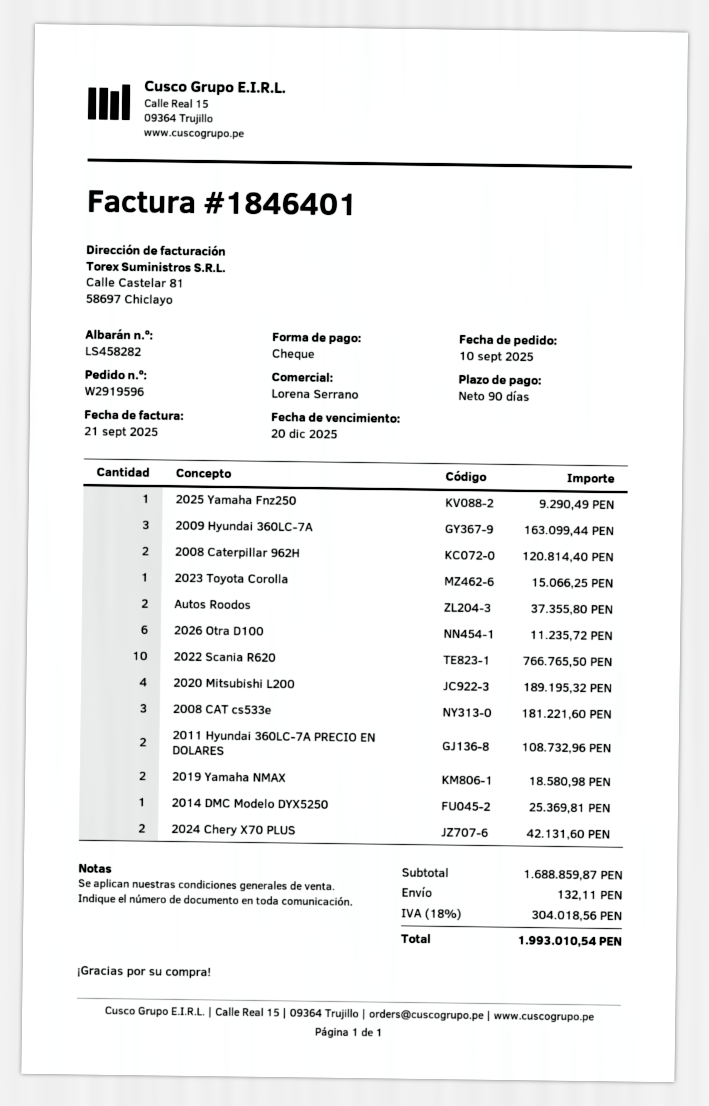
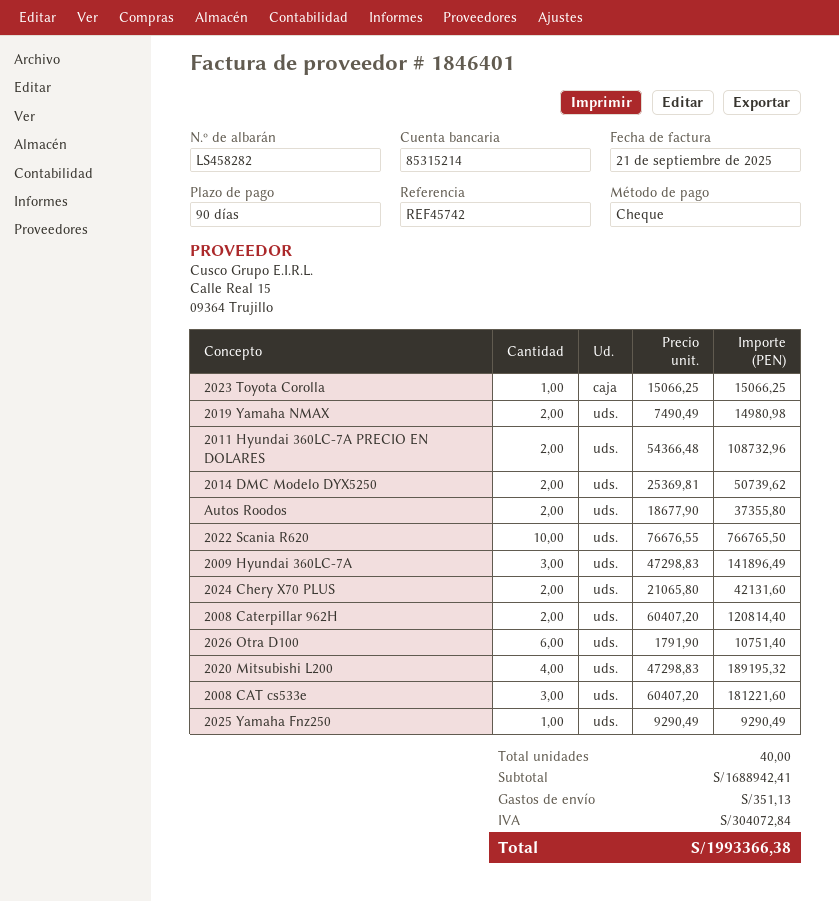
2009 Hyundai 360LC-7A: 3 for 163099.44 -> 3 for 141896.49
2026 Otra D100: 6 for 11235.72 -> 6 for 10751.40
2019 Yamaha NMAX: 2 for 18580.98 -> 2 for 14980.98
2014 DMC Modelo DYX5250: 1 for 25369.81 -> 2 for 50739.62
subtotal: 1688859.87 -> 1688942.41
shipping: 132.11 -> 351.13
tax: 304018.56 -> 304072.84
total: 1993010.54 -> 1993366.38

